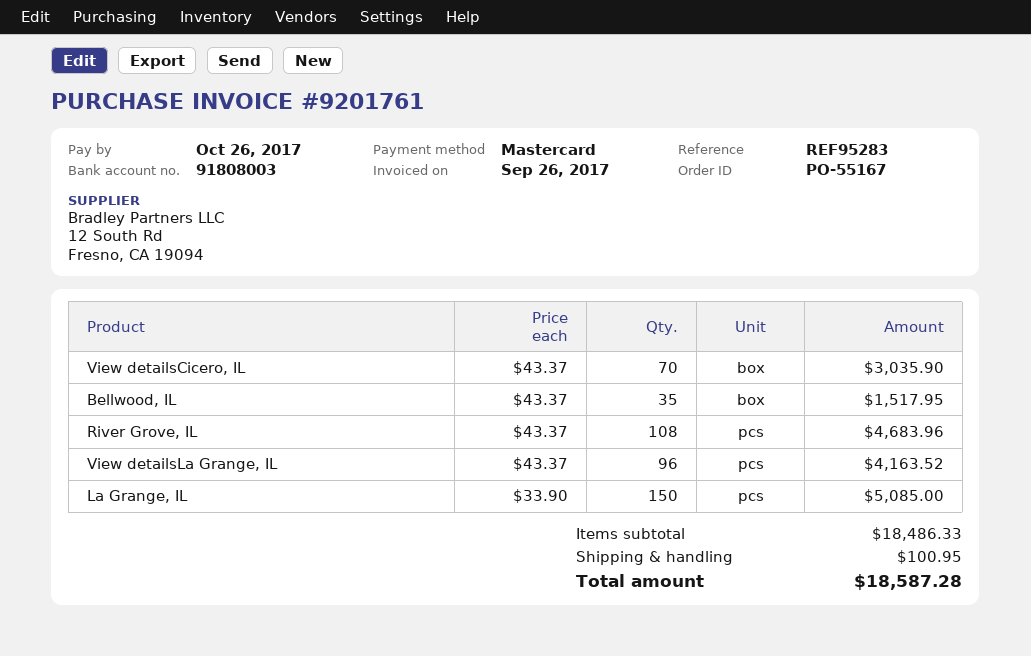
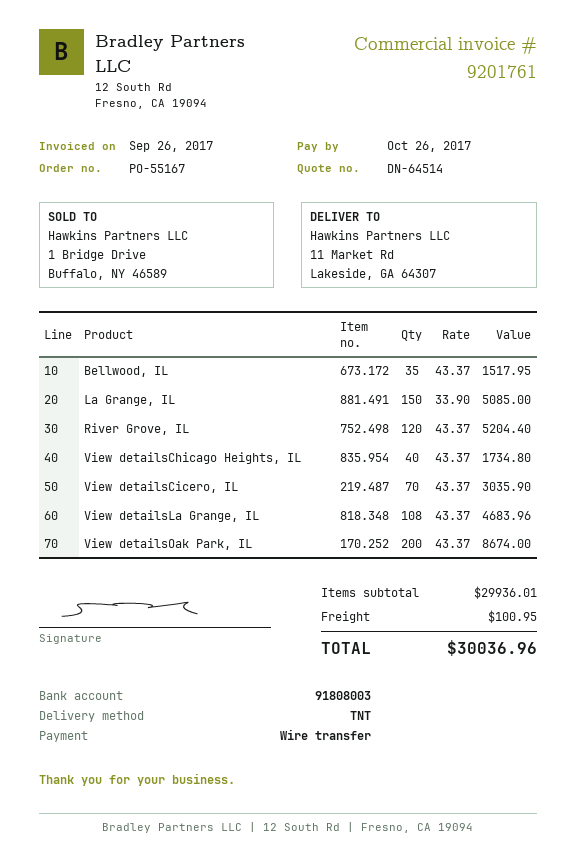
payment method: Mastercard -> bank transfer
River Grove, IL: 108 x 43.37 = 4683.96 -> 120 x 43.37 = 5204.40
View detailsLa Grange, IL: 96 x 43.37 = 4163.52 -> 108 x 43.37 = 4683.96
View detailsChicago Heights, IL: none -> 40 x 43.37 = 1734.80
View detailsOak Park, IL: none -> 200 x 43.37 = 8674.00
subtotal: 18486.33 -> 29936.01
total: 18587.28 -> 30036.96

